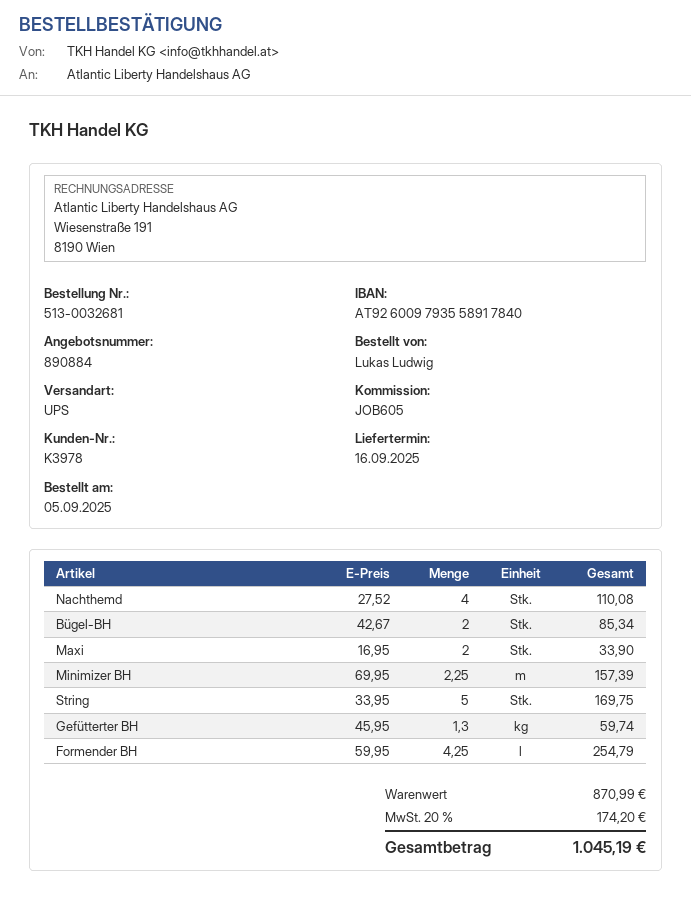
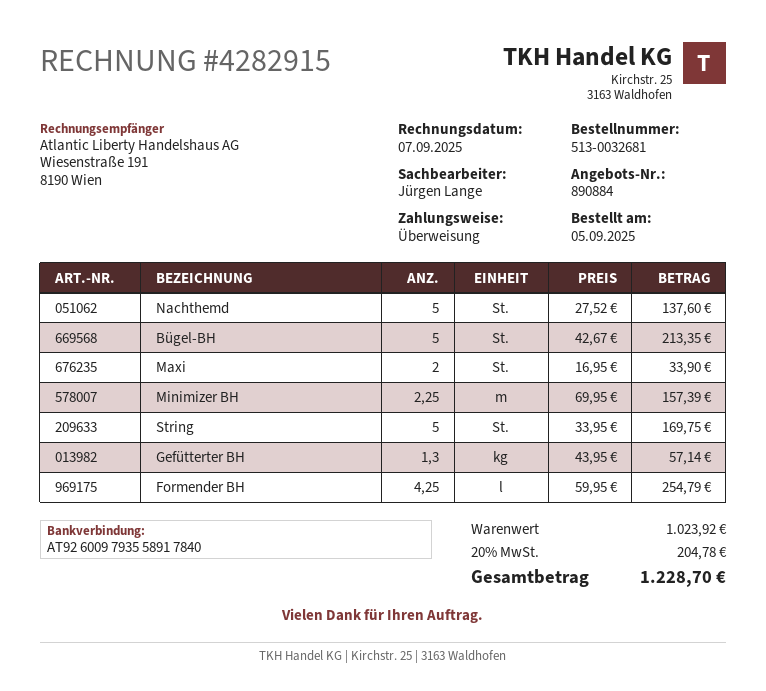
Nachthemd: 4 x 27.52 = 110.08 -> 5 x 27.52 = 137.60
Bügel-BH: 2 x 42.67 = 85.34 -> 5 x 42.67 = 213.35
Gefütterter BH: 1.3 x 45.95 = 59.74 -> 1.3 x 43.95 = 57.14
subtotal: 870.99 -> 1023.92
tax: 20% = 174.20 -> 20% = 204.78
total: 1045.19 -> 1228.70

